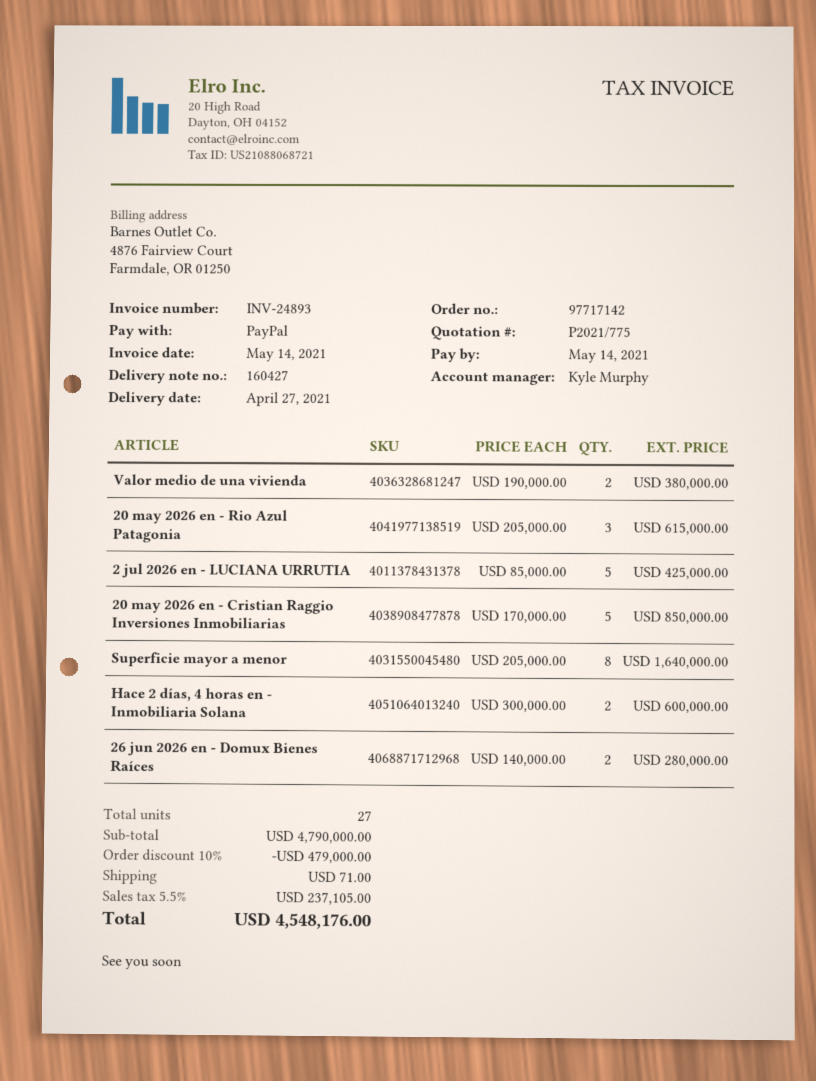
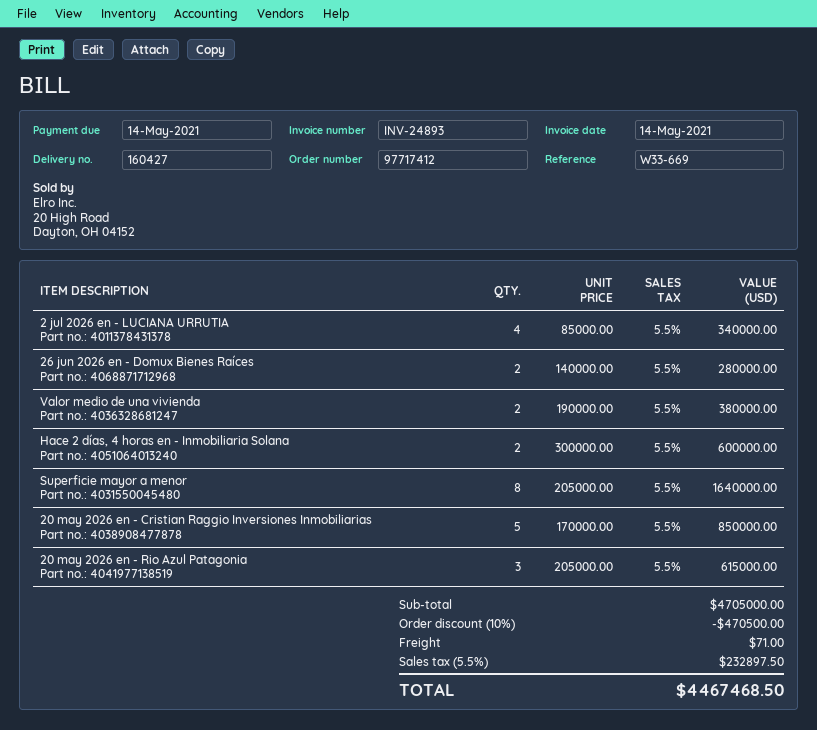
order number: 97717142 -> 97717412
2 jul 2026 en - LUCIANA URRUTIA: 5 x 85000.00 = 425000.00 -> 4 x 85000.00 = 340000.00
subtotal: 4790000.00 -> 4705000.00
discount: 10% = 479000.00 -> 10% = 470500.00
tax: 5.5% = 237105.00 -> 5.5% = 232897.50
total: 4548176.00 -> 4467468.50

